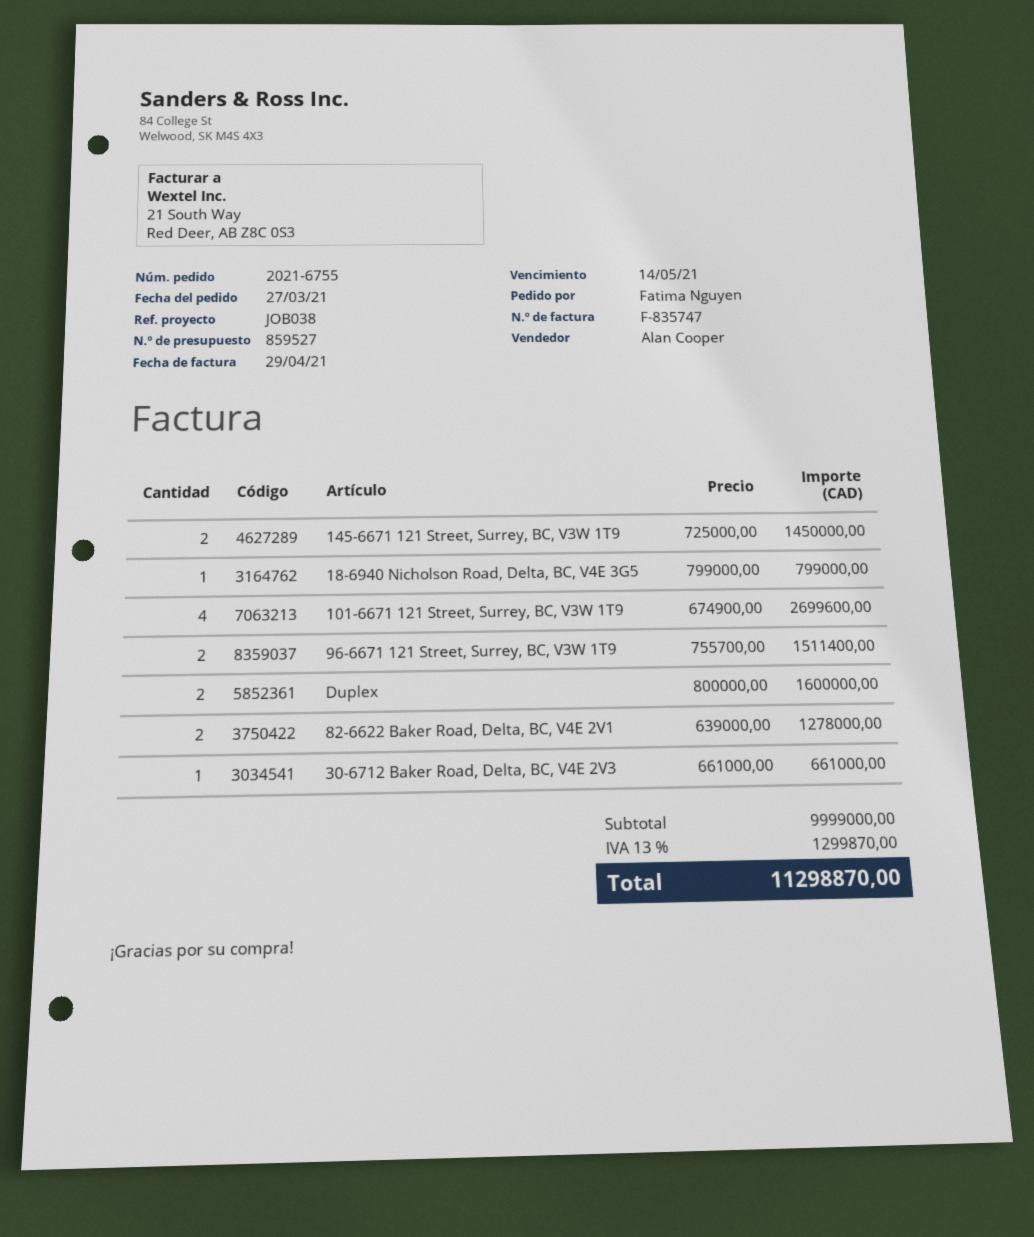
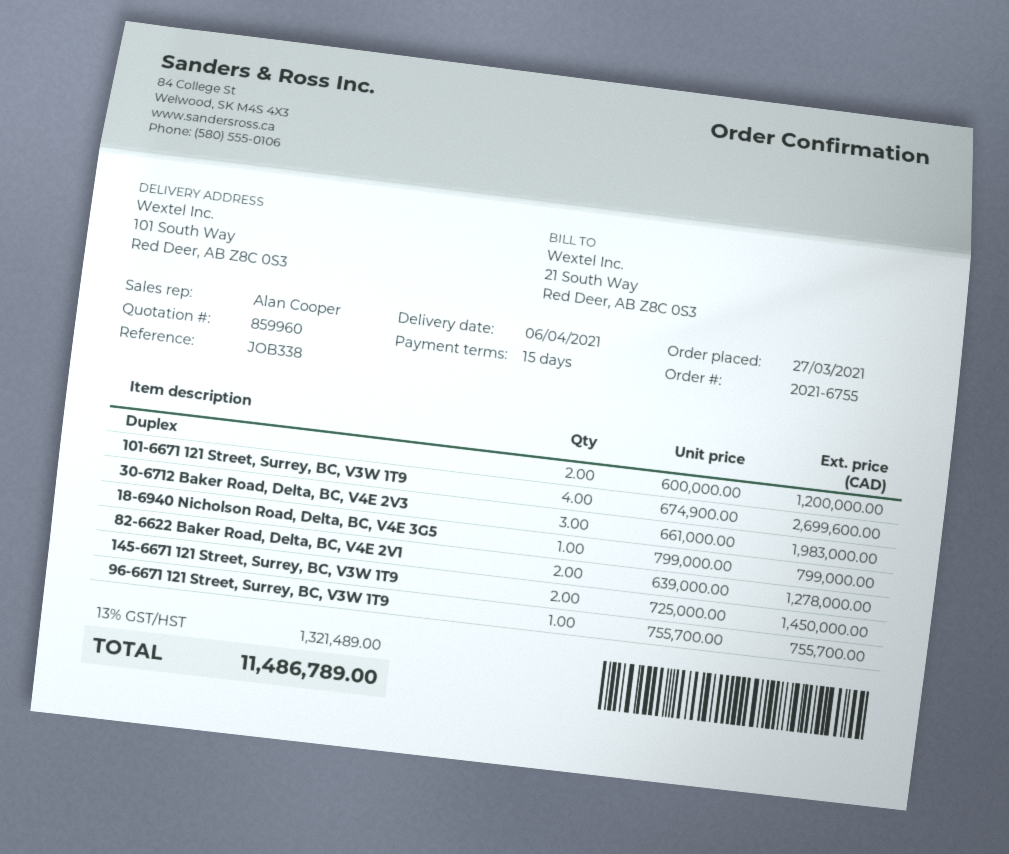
quote number: 859527 -> 859960
reference: JOB038 -> JOB338
96-6671 121 Street, Surrey, BC, V3W 1T9: 2 x 755700.00 = 1511400.00 -> 1 x 755700.00 = 755700.00
Duplex: 2 x 800000.00 = 1600000.00 -> 2 x 600000.00 = 1200000.00
30-6712 Baker Road, Delta, BC, V4E 2V3: 1 x 661000.00 = 661000.00 -> 3 x 661000.00 = 1983000.00
tax: 13% = 1299870.00 -> 13% = 1321489.00
total: 11298870.00 -> 11486789.00

